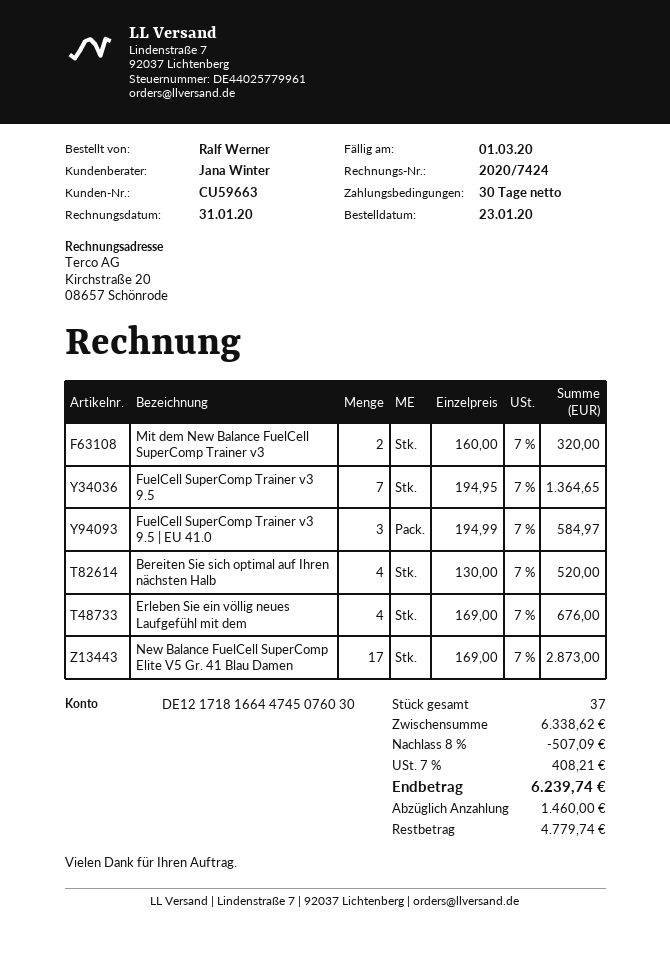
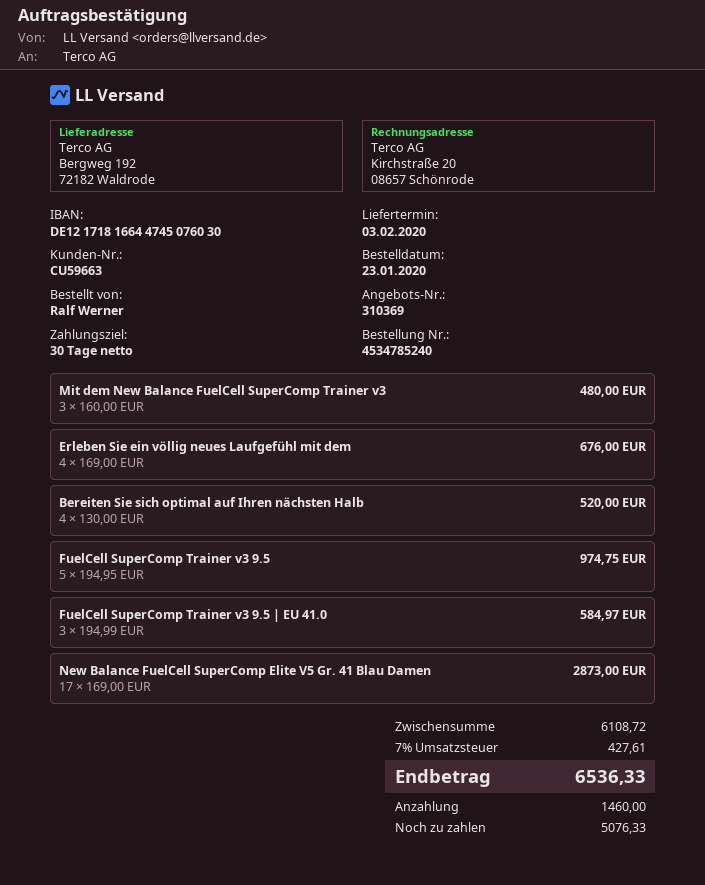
Mit dem New Balance FuelCell SuperComp Trainer v3: 2 x 160.00 = 320.00 -> 3 x 160.00 = 480.00
FuelCell SuperComp Trainer v3 9.5: 7 x 194.95 = 1364.65 -> 5 x 194.95 = 974.75
subtotal: 6338.62 -> 6108.72
discount: 8% = 507.09 -> none
tax: 7% = 408.21 -> 7% = 427.61
total: 6239.74 -> 6536.33
balance: 4779.74 -> 5076.33

